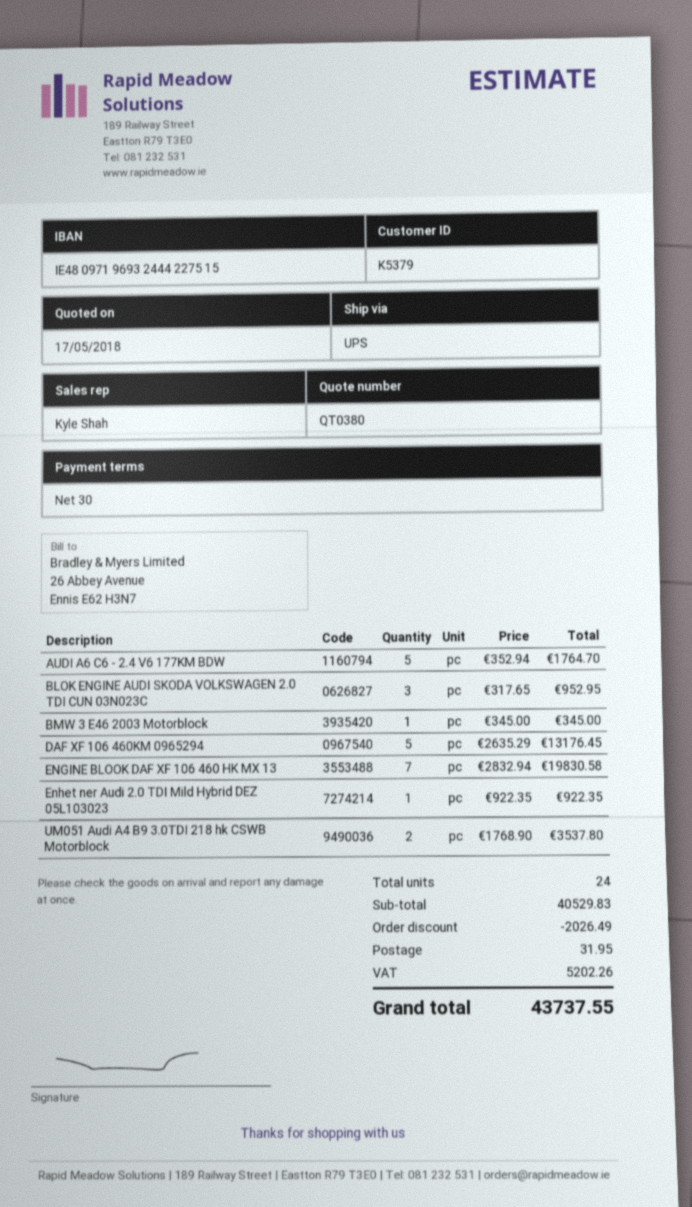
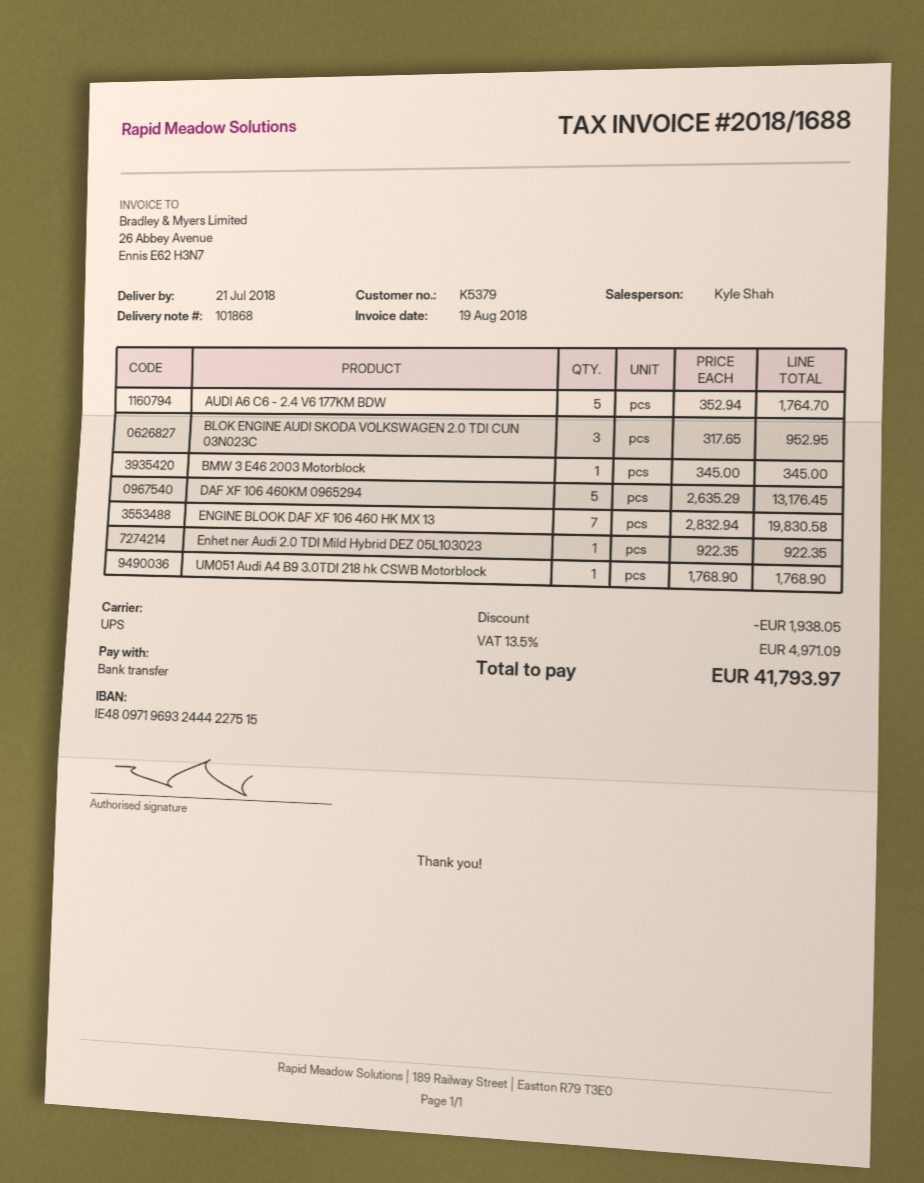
UM051 Audi A4 B9 3.0TDI 218 hk CSWB Motorblock: 2 x 1768.90 = 3537.80 -> 1 x 1768.90 = 1768.90
discount: 2026.49 -> 1938.05
shipping: 31.95 -> none
tax: 5202.26 -> 4971.09
total: 43737.55 -> 41793.97

